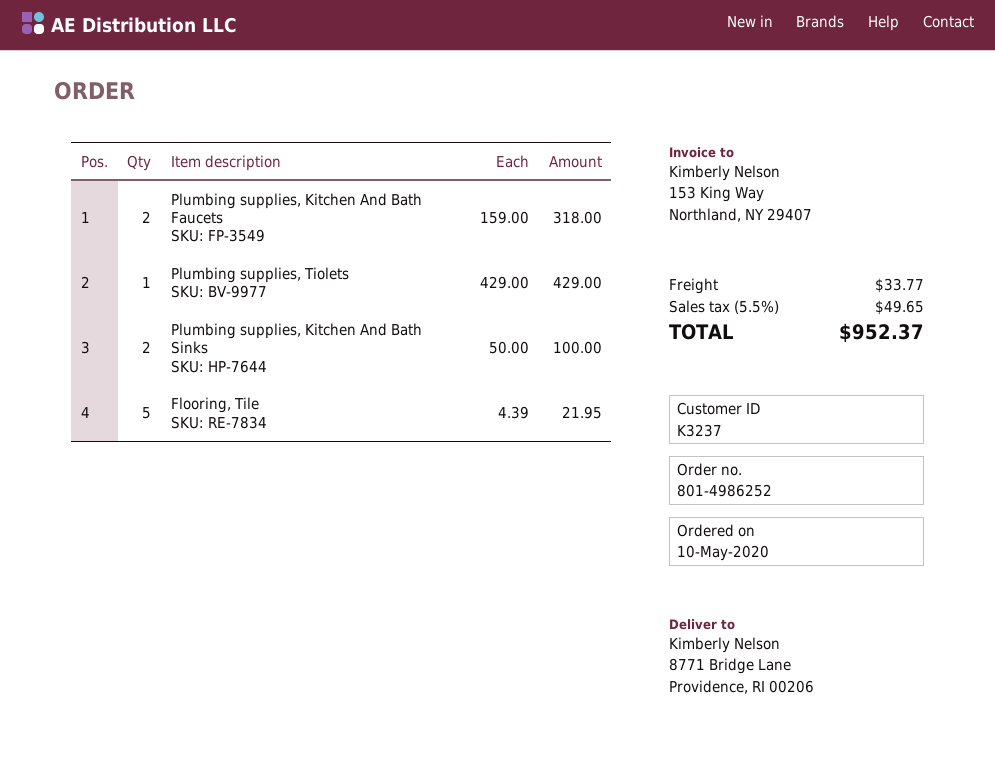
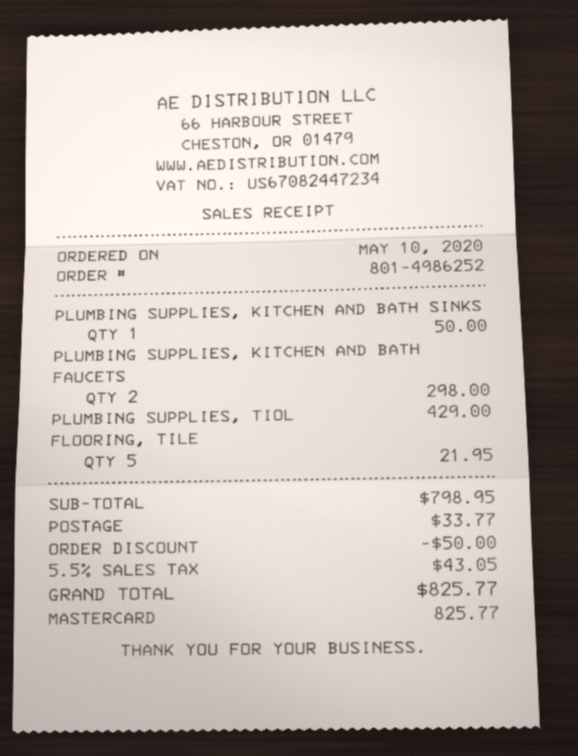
Plumbing supplies, Kitchen And Bath Faucets: 2 for 318.00 -> 2 for 298.00
Plumbing supplies, Kitchen And Bath Sinks: 2 for 100.00 -> 1 for 50.00
discount: none -> 50.00
tax: 5.5% = 49.65 -> 5.5% = 43.05
total: 952.37 -> 825.77

